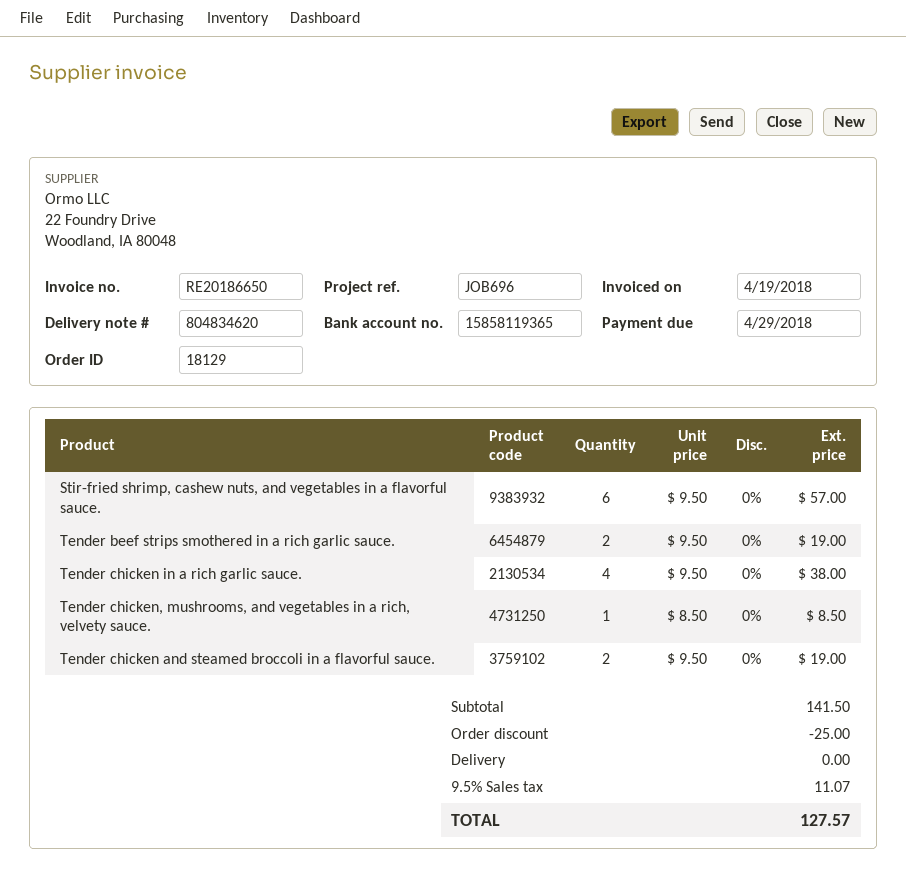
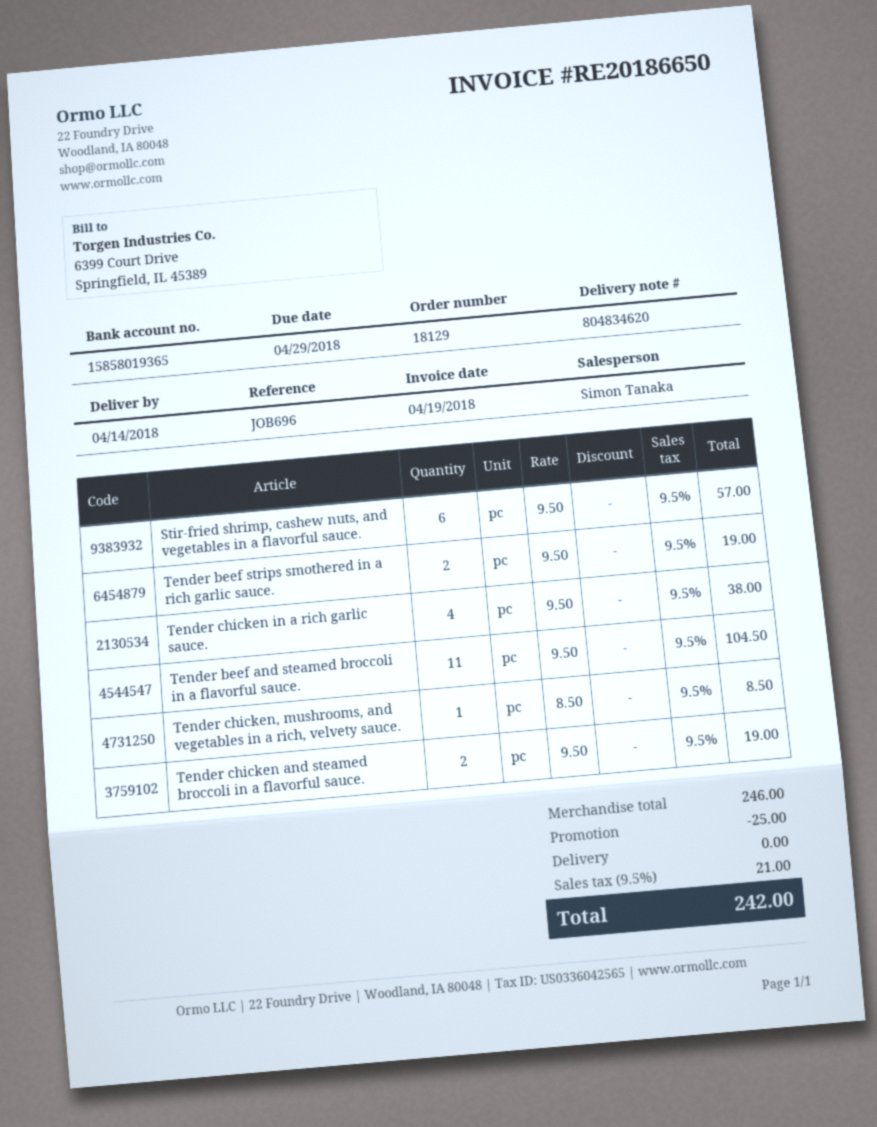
bank account: 15858119365 -> 15858019365
Tender beef and steamed broccoli in a flavorful sauce.: none -> 11 x 9.50 = 104.50
subtotal: 141.50 -> 246.00
tax: 9.5% = 11.07 -> 9.5% = 21.00
total: 127.57 -> 242.00

